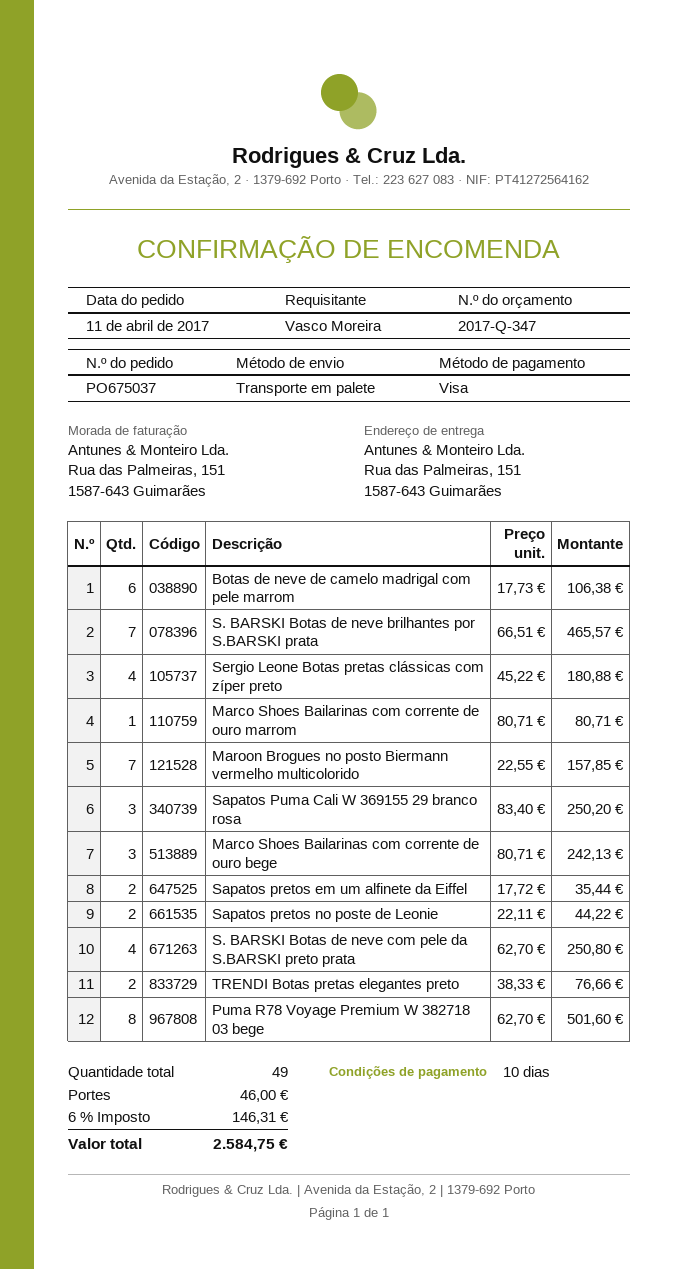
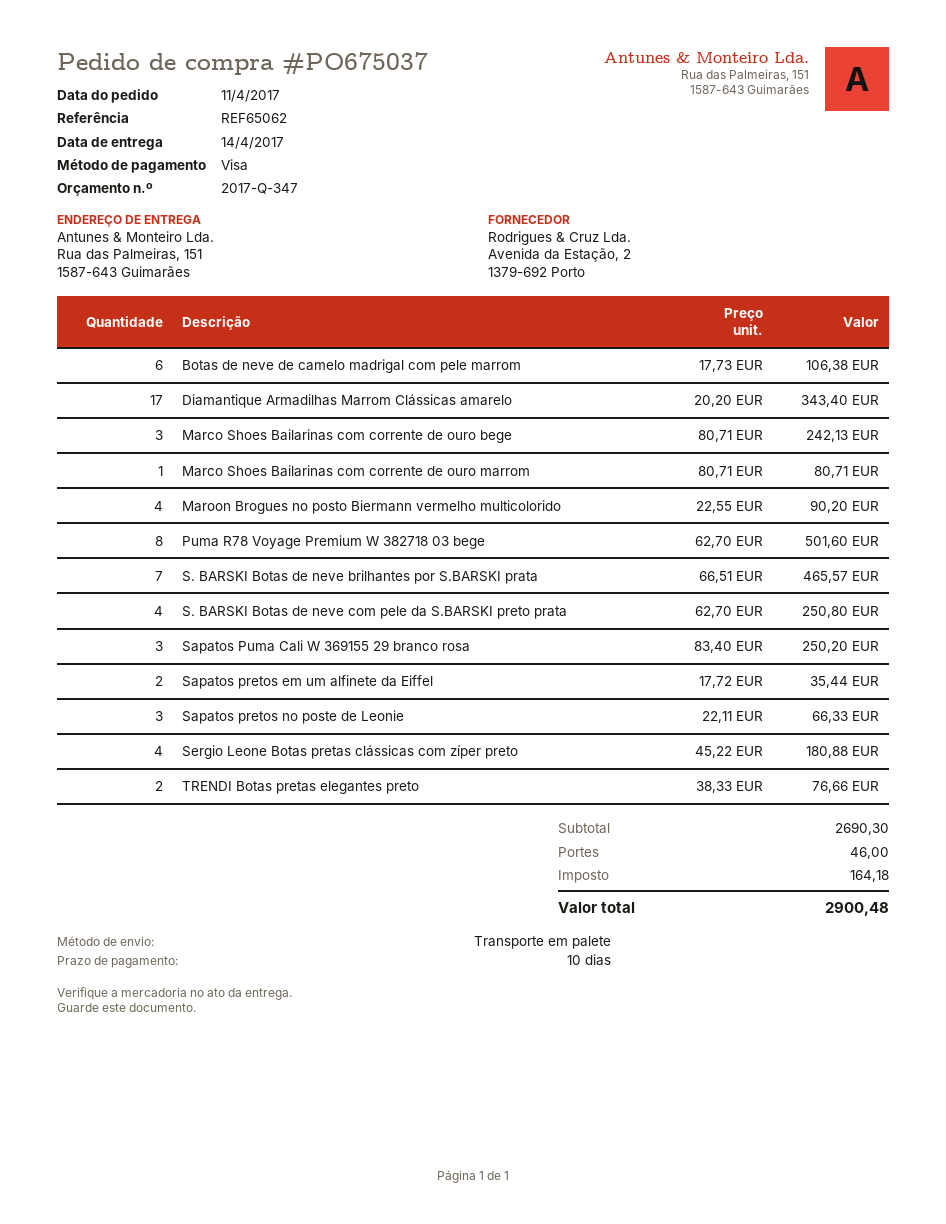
Maroon Brogues no posto Biermann vermelho multicolorido: 7 x 22.55 = 157.85 -> 4 x 22.55 = 90.20
Sapatos pretos no poste de Leonie: 2 x 22.11 = 44.22 -> 3 x 22.11 = 66.33
Diamantique Armadilhas Marrom Clássicas amarelo: none -> 17 x 20.20 = 343.40
tax: 146.31 -> 164.18
total: 2584.75 -> 2900.48

